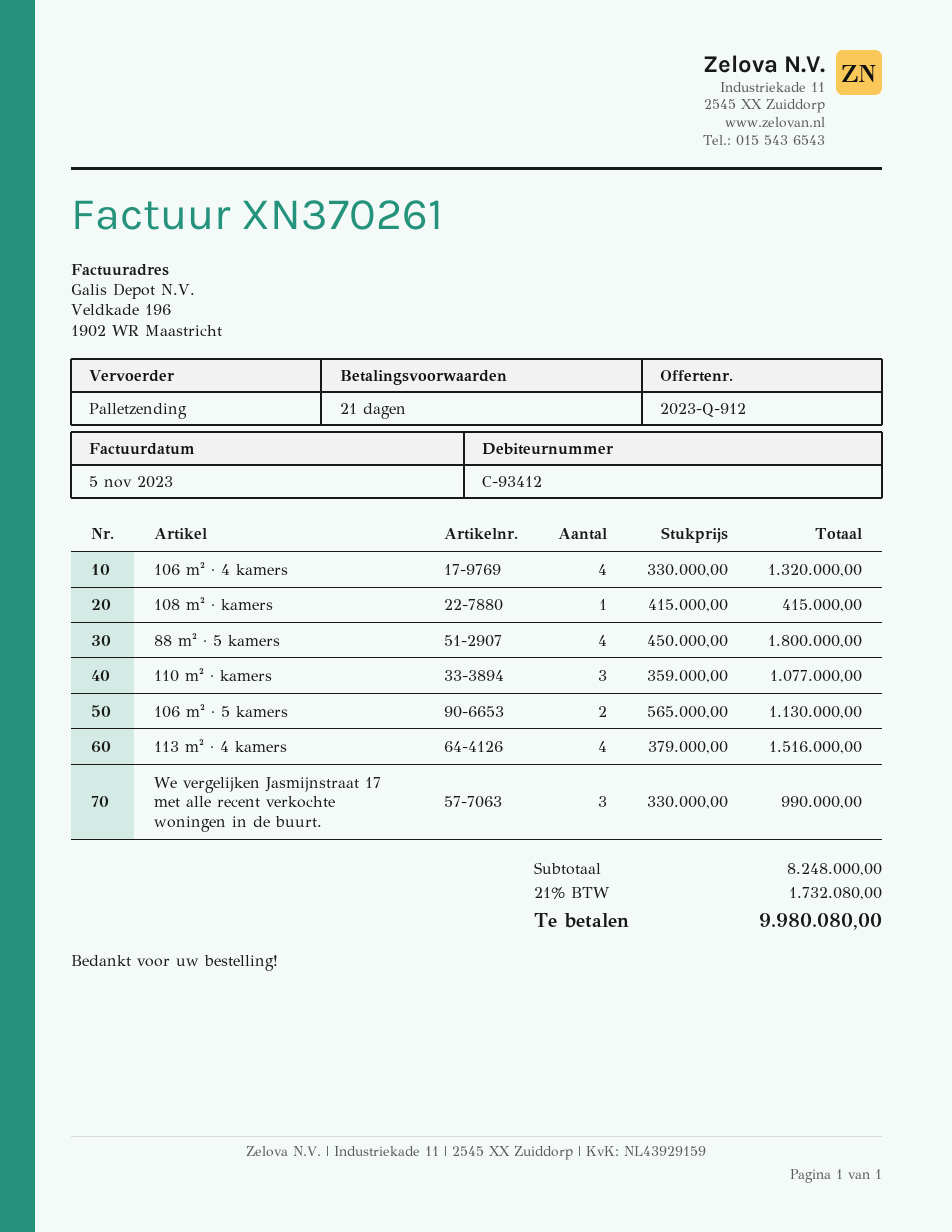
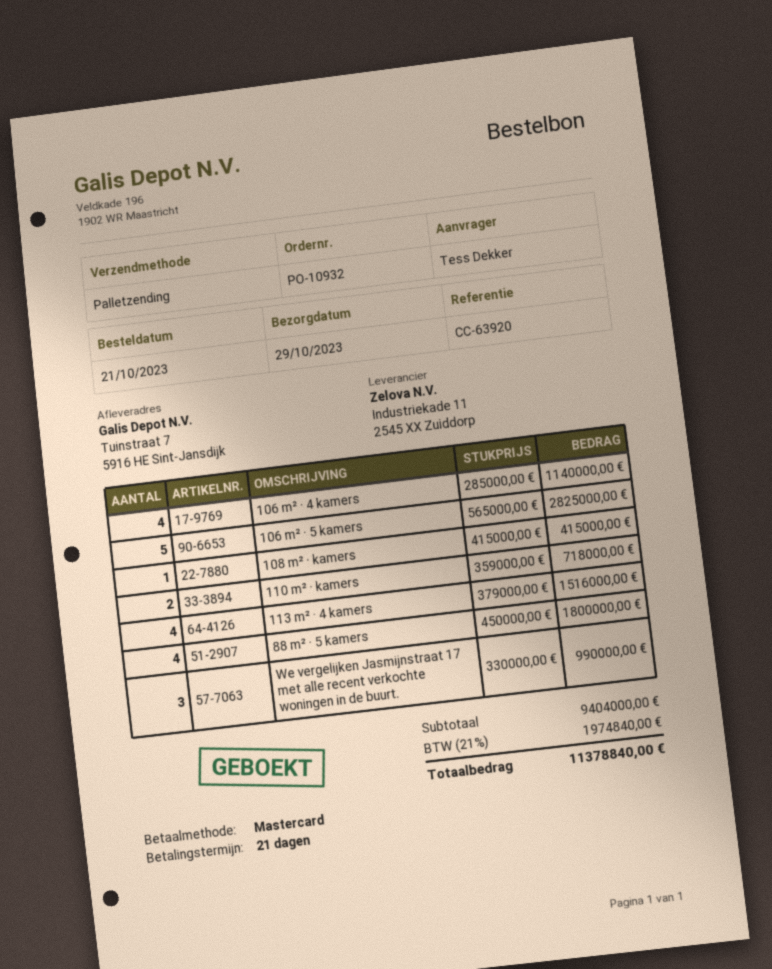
106 m² · 4 kamers: 4 x 330000.00 = 1320000.00 -> 4 x 285000.00 = 1140000.00
110 m² · kamers: 3 x 359000.00 = 1077000.00 -> 2 x 359000.00 = 718000.00
106 m² · 5 kamers: 2 x 565000.00 = 1130000.00 -> 5 x 565000.00 = 2825000.00
subtotal: 8248000.00 -> 9404000.00
tax: 21% = 1732080.00 -> 21% = 1974840.00
total: 9980080.00 -> 11378840.00

